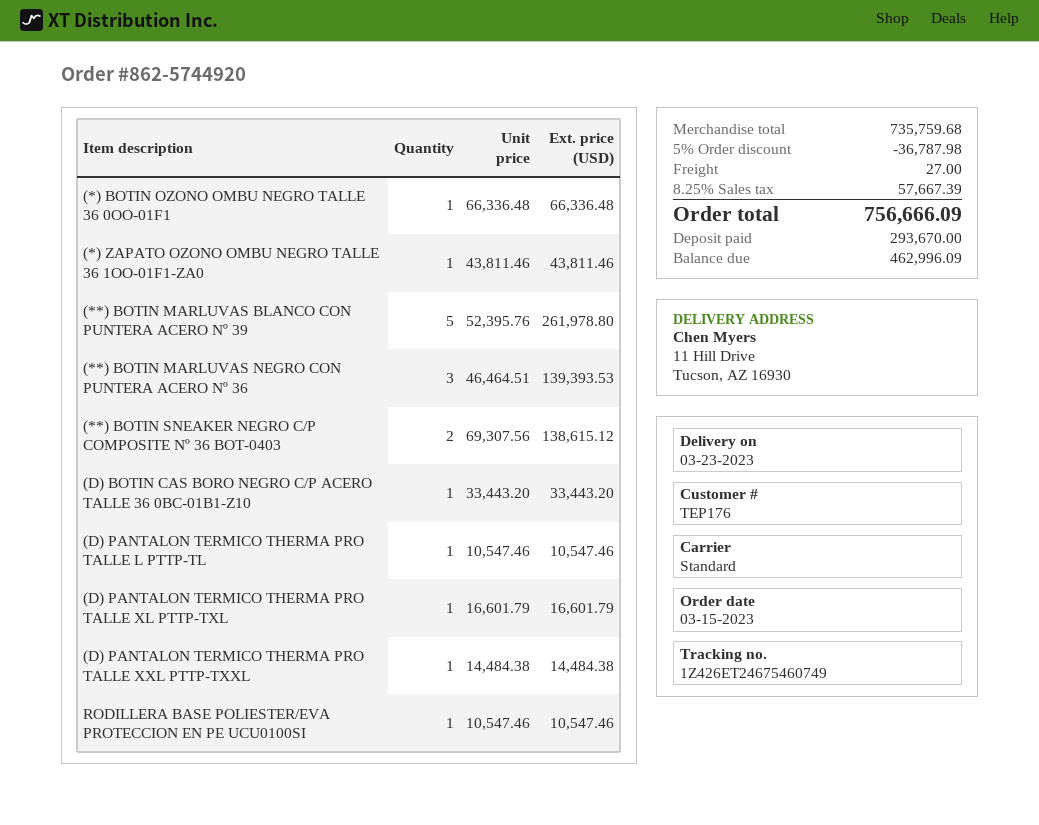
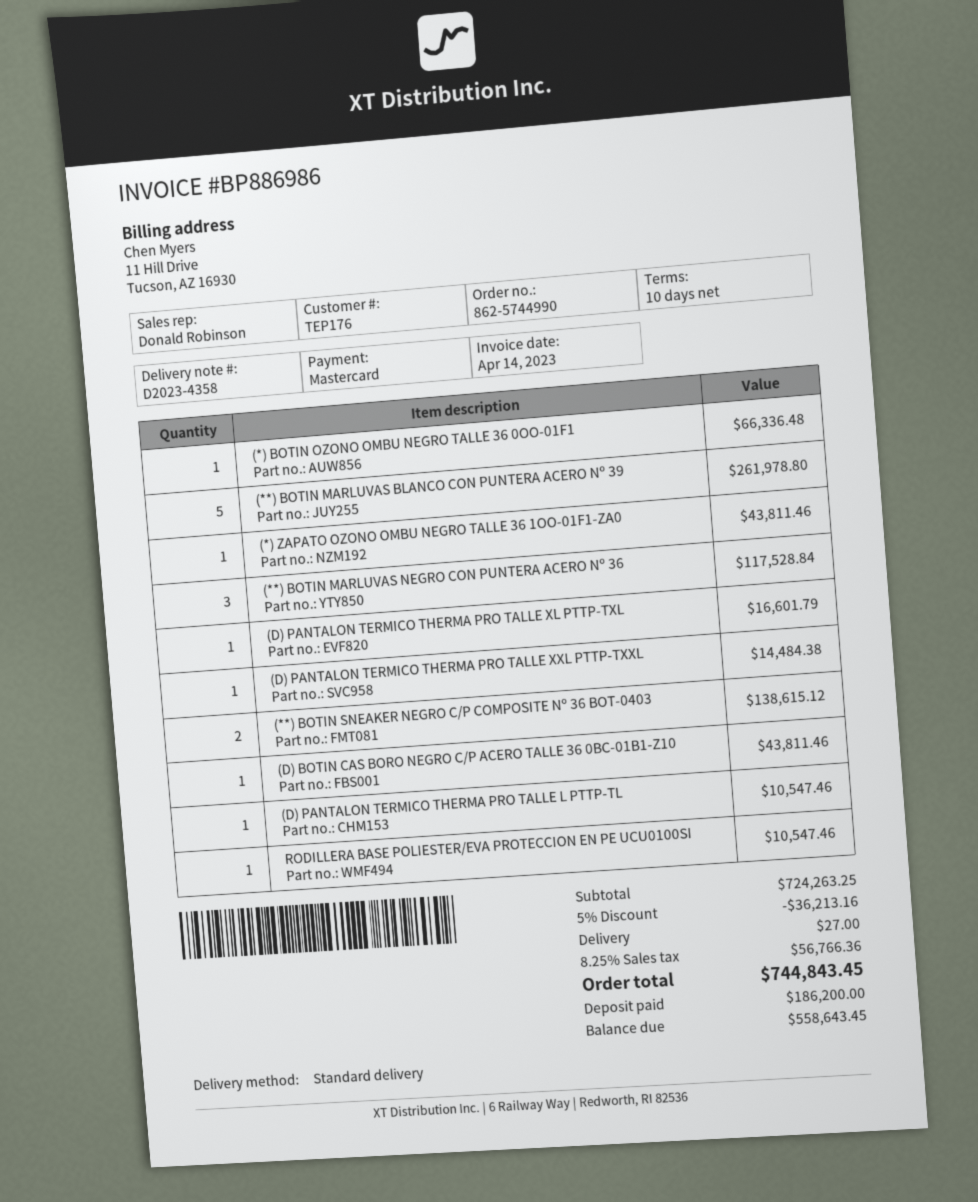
order number: 862-5744920 -> 862-5744990
(**) BOTIN MARLUVAS NEGRO CON PUNTERA ACERO Nº 36: 3 for 139393.53 -> 3 for 117528.84
(D) BOTIN CAS BORO NEGRO C/P ACERO TALLE 36 0BC-01B1-Z10: 1 for 33443.20 -> 1 for 43811.46
subtotal: 735759.68 -> 724263.25
discount: 5% = 36787.98 -> 5% = 36213.16
tax: 8.25% = 57667.39 -> 8.25% = 56766.36
total: 756666.09 -> 744843.45
deposit: 293670.00 -> 186200.00
balance: 462996.09 -> 558643.45

